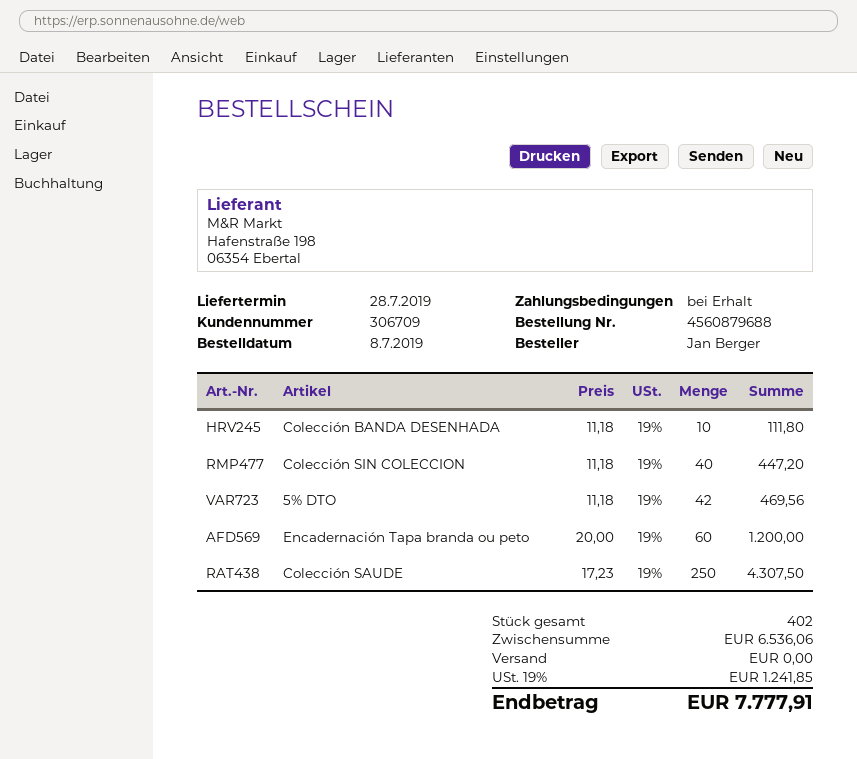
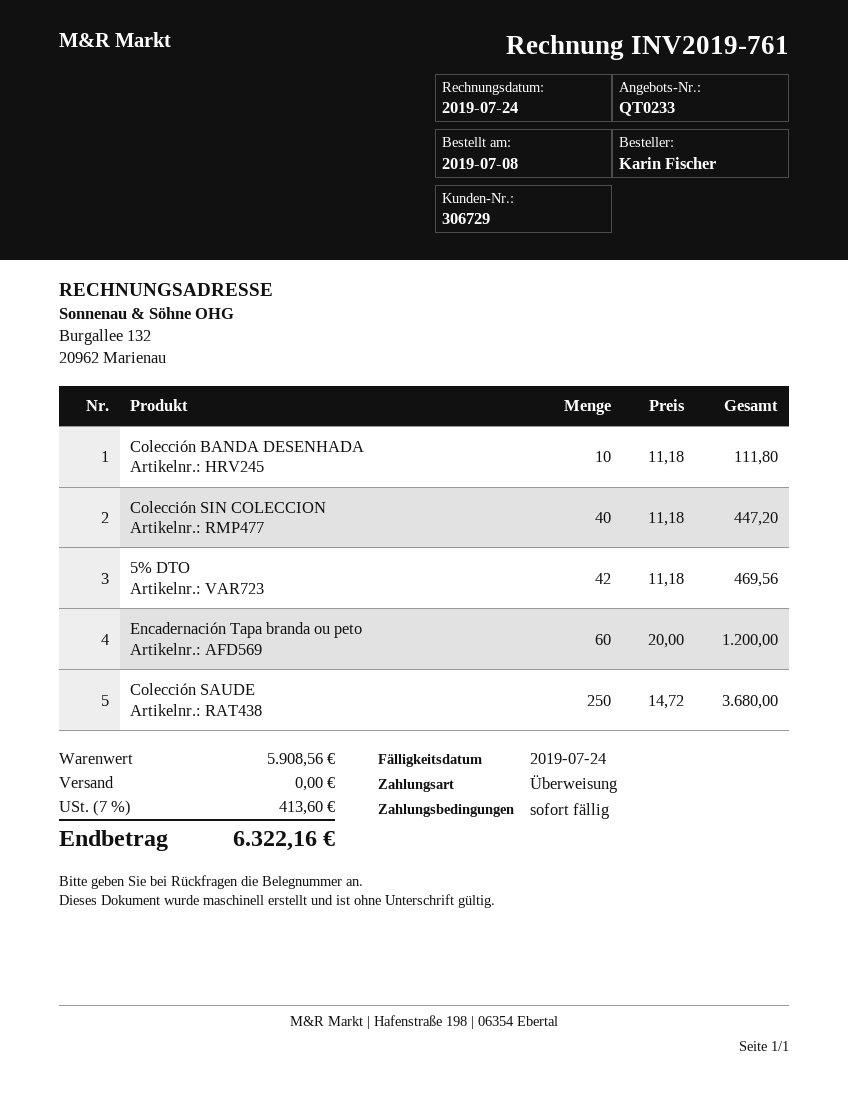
customer number: 306709 -> 306729
ordered by: Jan Berger -> Karin Fischer
Colección SAUDE: 250 x 17.23 = 4307.50 -> 250 x 14.72 = 3680.00
subtotal: 6536.06 -> 5908.56
tax: 19% = 1241.85 -> 7% = 413.60
total: 7777.91 -> 6322.16

